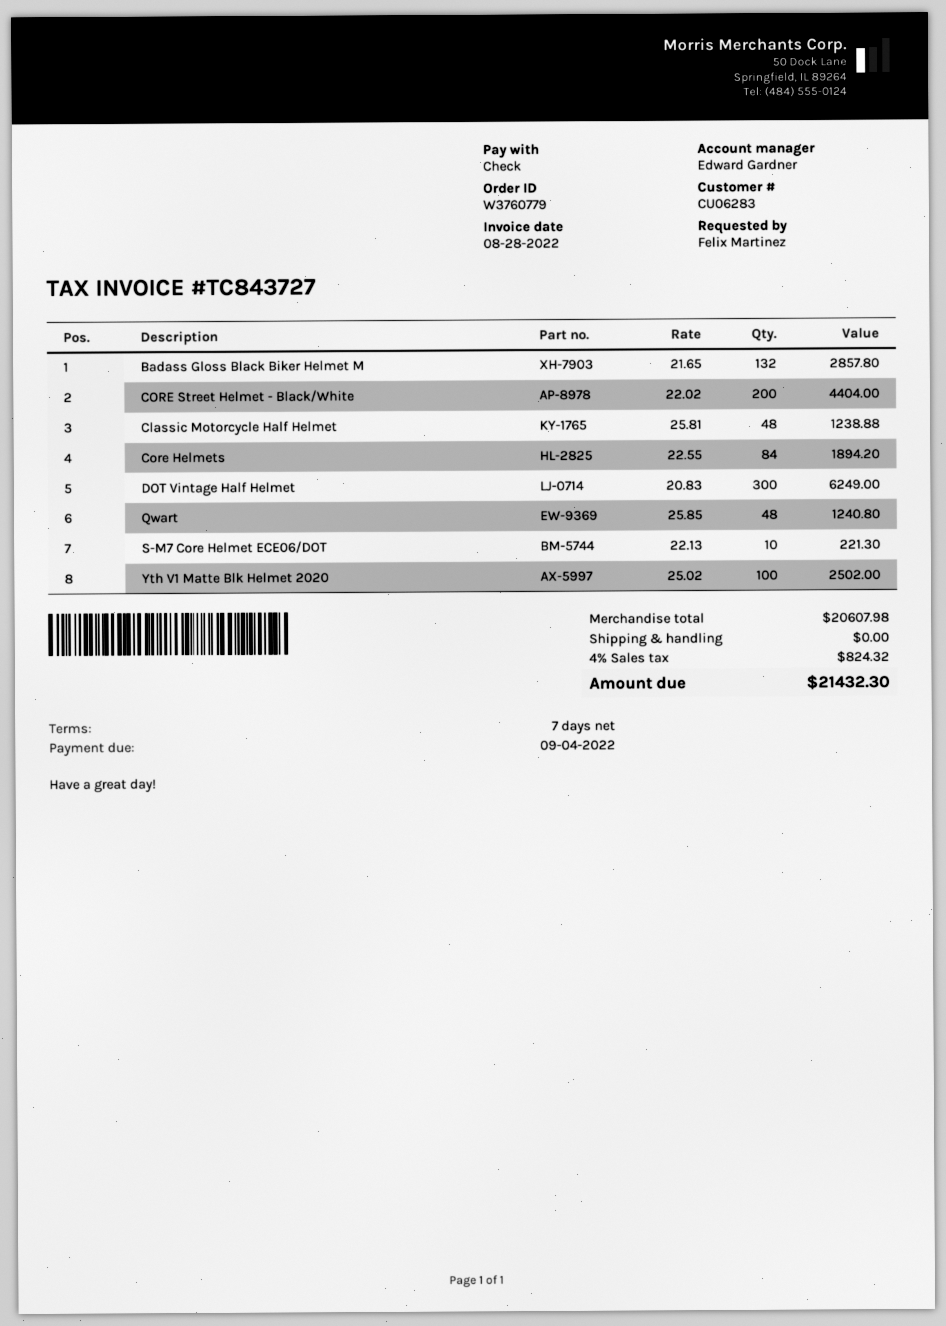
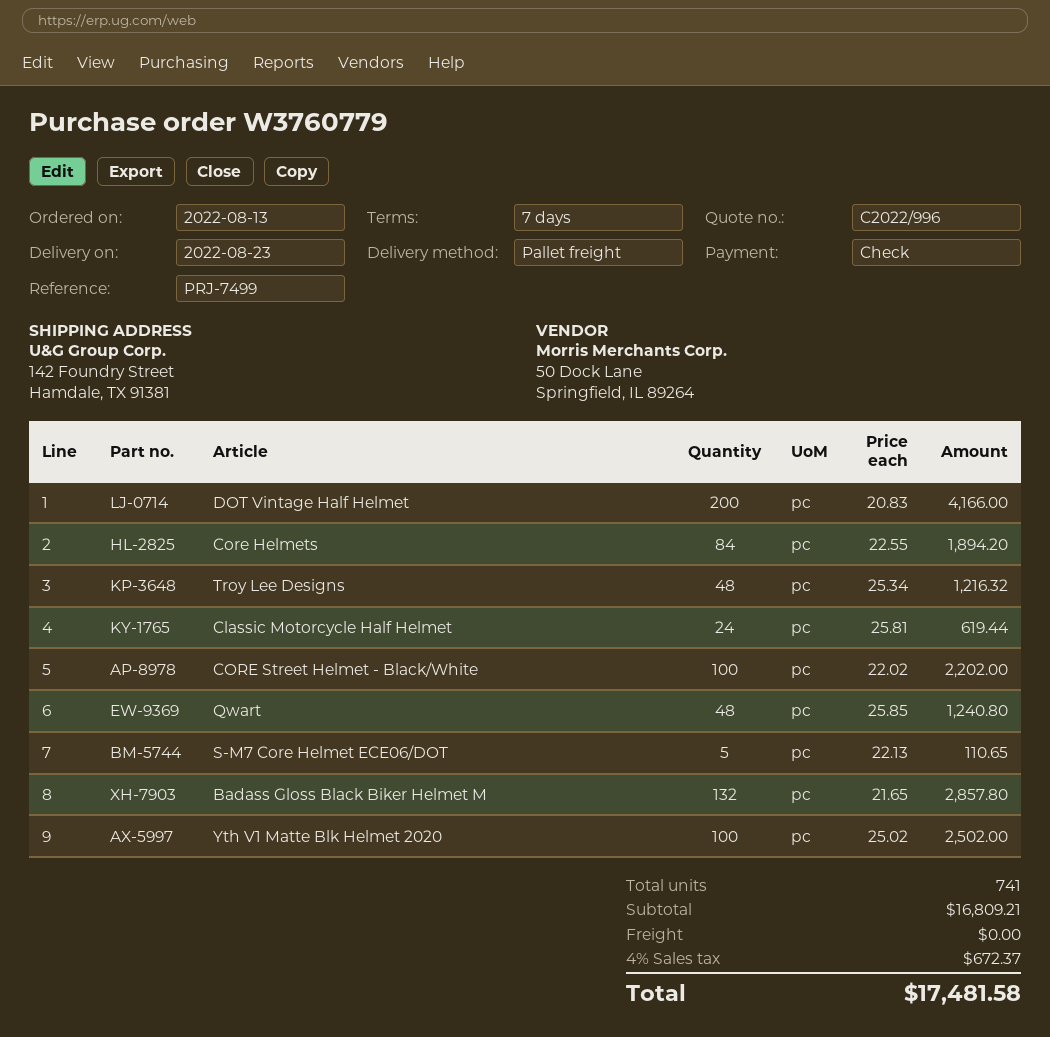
CORE Street Helmet - Black/White: 200 x 22.02 = 4404.00 -> 100 x 22.02 = 2202.00
Classic Motorcycle Half Helmet: 48 x 25.81 = 1238.88 -> 24 x 25.81 = 619.44
DOT Vintage Half Helmet: 300 x 20.83 = 6249.00 -> 200 x 20.83 = 4166.00
S-M7 Core Helmet ECE06/DOT: 10 x 22.13 = 221.30 -> 5 x 22.13 = 110.65
Troy Lee Designs: none -> 48 x 25.34 = 1216.32
subtotal: 20607.98 -> 16809.21
tax: 4% = 824.32 -> 4% = 672.37
total: 21432.30 -> 17481.58

